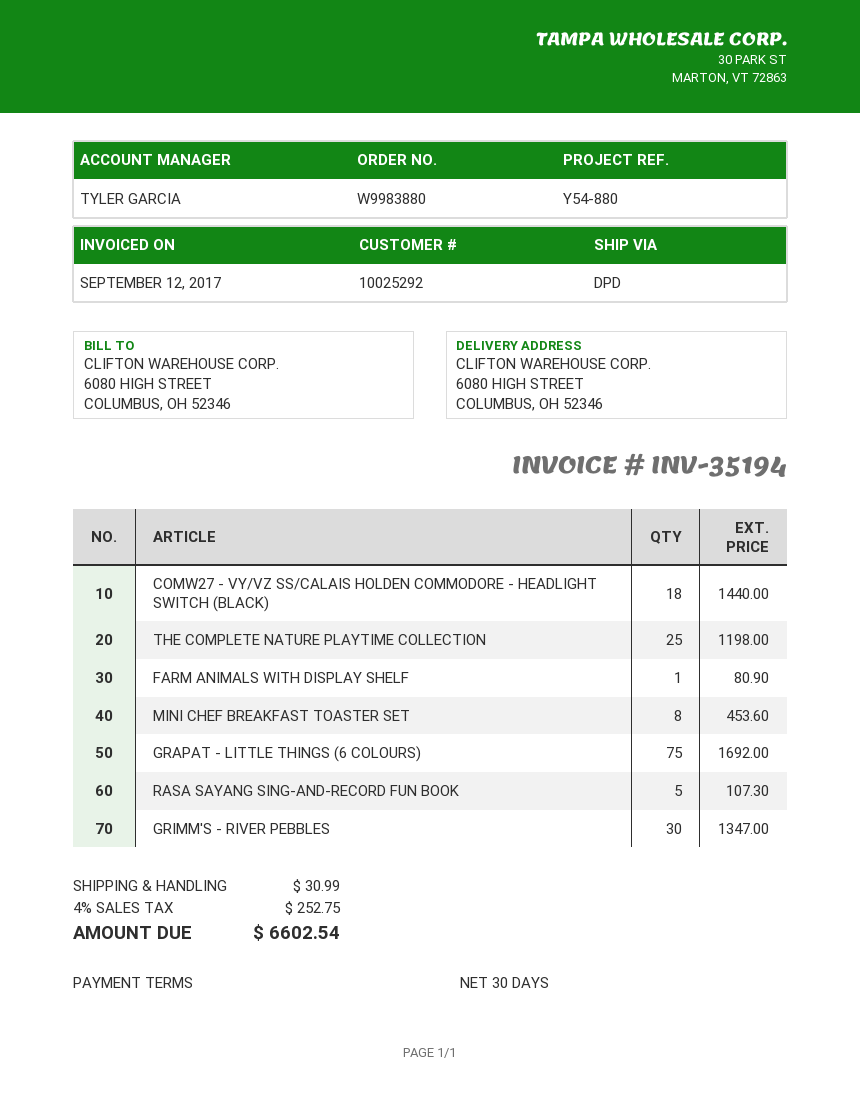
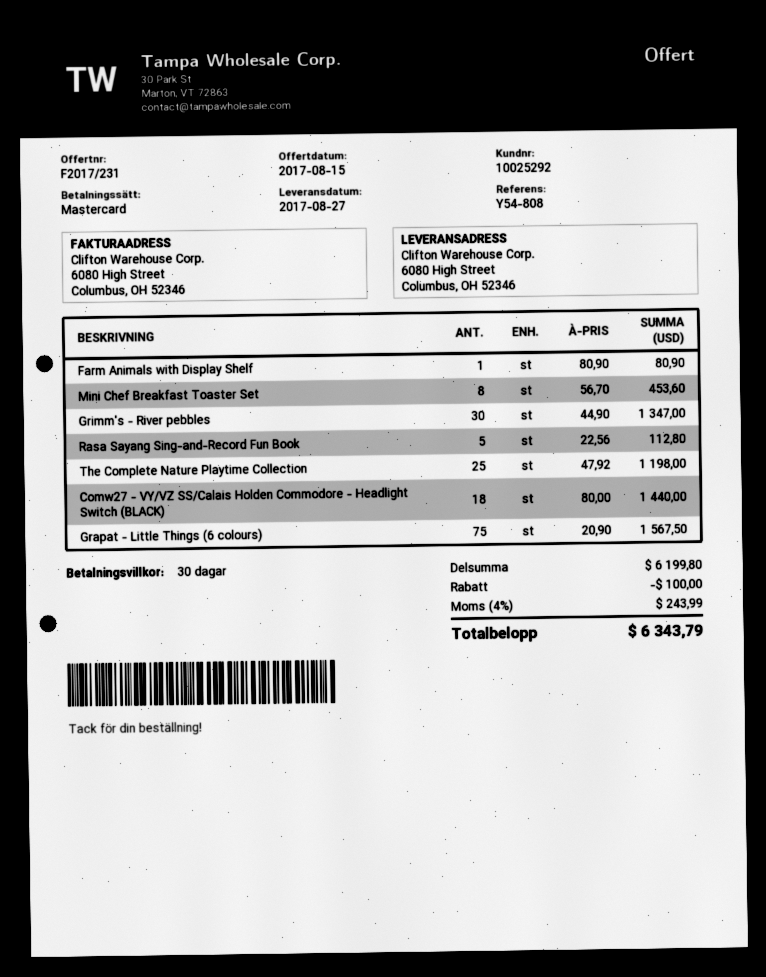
reference: Y54-880 -> Y54-808
GRAPAT - LITTLE THINGS (6 COLOURS): 75 for 1692.00 -> 75 for 1567.50
RASA SAYANG SING-AND-RECORD FUN BOOK: 5 for 107.30 -> 5 for 112.80
discount: none -> 100.00
shipping: 30.99 -> none
tax: 4% = 252.75 -> 4% = 243.99
total: 6602.54 -> 6343.79

